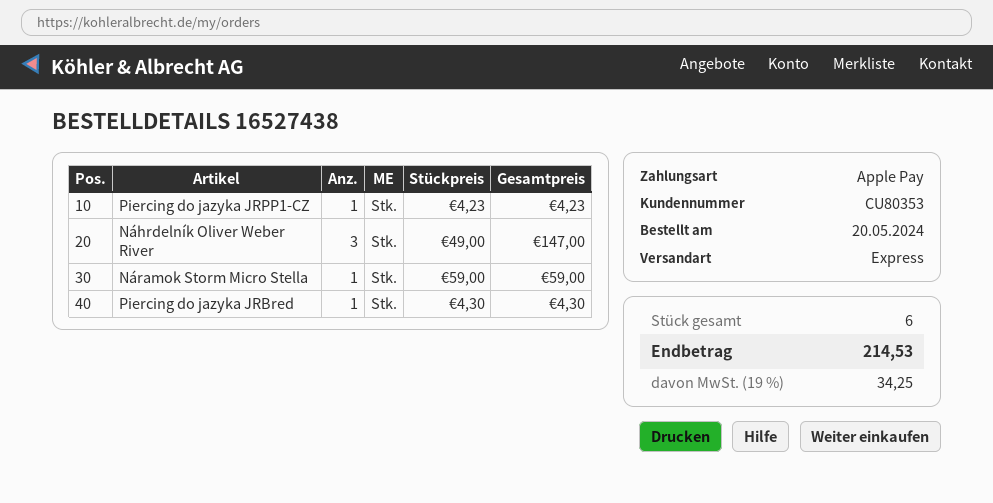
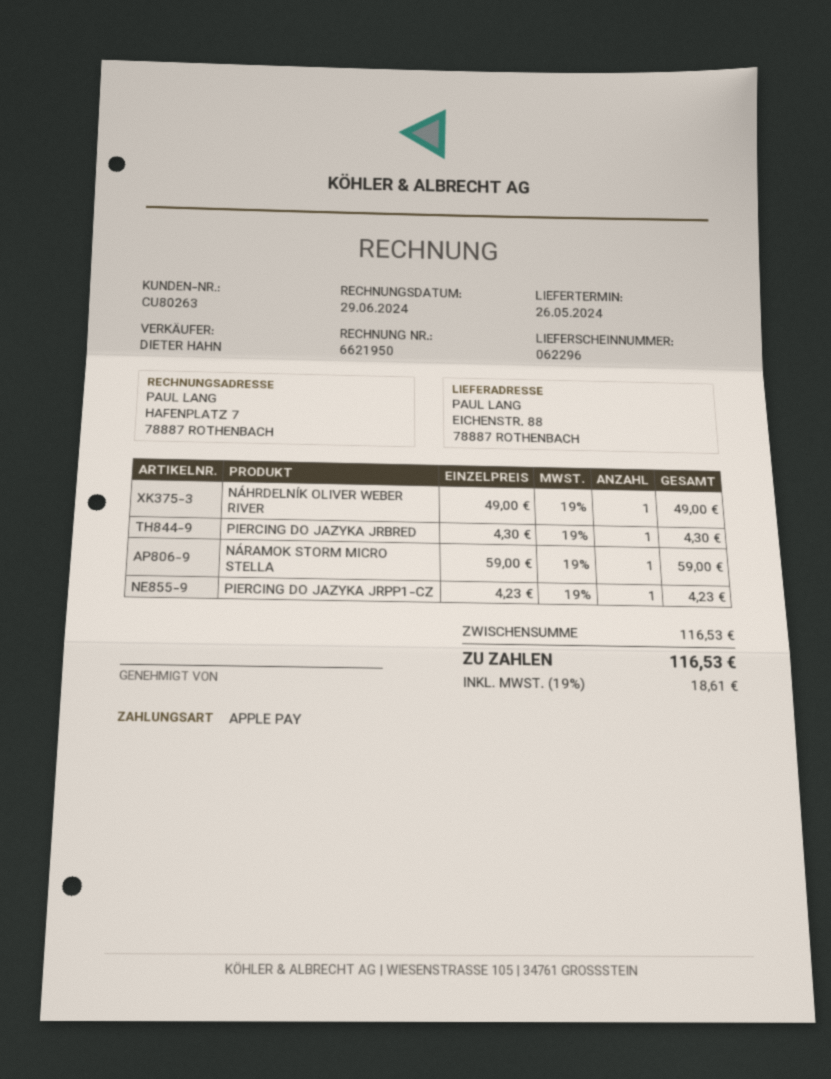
customer number: CU80353 -> CU80263
Náhrdelník Oliver Weber River: 3 x 49.00 = 147.00 -> 1 x 49.00 = 49.00
tax: 19% = 34.25 -> 19% = 18.61
total: 214.53 -> 116.53

